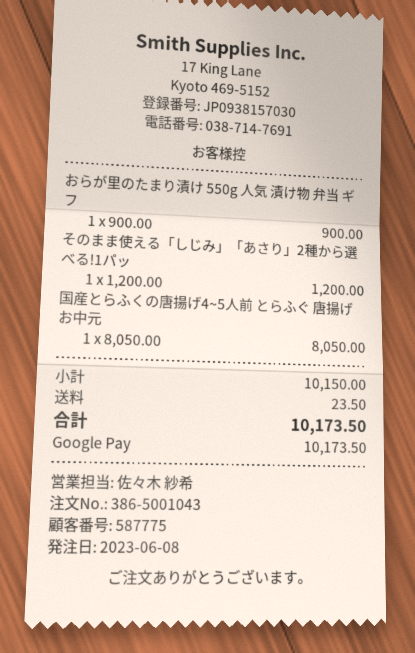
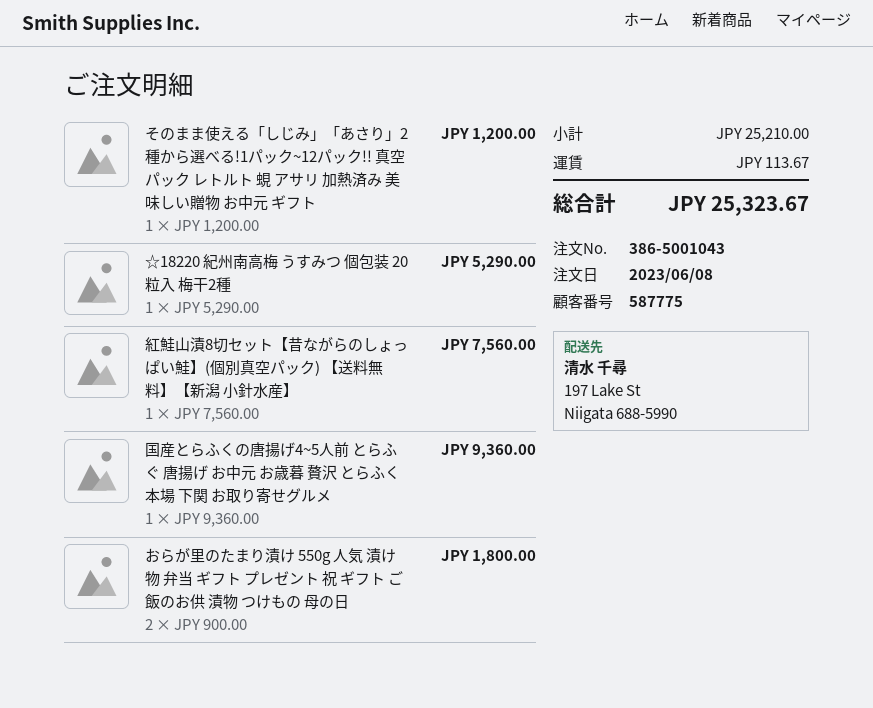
おらが里のたまり漬け 550g 人気 漬け物 弁当 ギフ: 1 x 900.00 = 900.00 -> 2 x 900.00 = 1800.00
国産とらふくの唐揚げ4~5人前 とらふぐ 唐揚げ お中元: 1 x 8050.00 = 8050.00 -> 1 x 9360.00 = 9360.00
☆18220 紀州南高梅 うすみつ 個包装 20粒入 梅干2種: none -> 1 x 5290.00 = 5290.00
紅鮭山漬8切セット【昔ながらのしょっぱい鮭】(個別真空パック) 【送料無料】【新潟 小針水産】: none -> 1 x 7560.00 = 7560.00
subtotal: 10150.00 -> 25210.00
shipping: 23.50 -> 113.67
total: 10173.50 -> 25323.67

